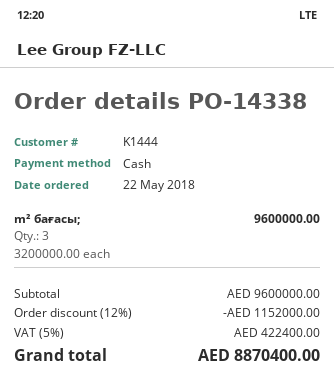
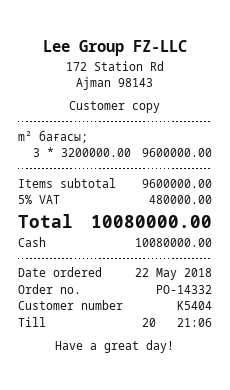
order number: PO-14338 -> PO-14332
customer number: K1444 -> K5404
discount: 12% = 1152000.00 -> none
tax: 5% = 422400.00 -> 5% = 480000.00
total: 8870400.00 -> 10080000.00

